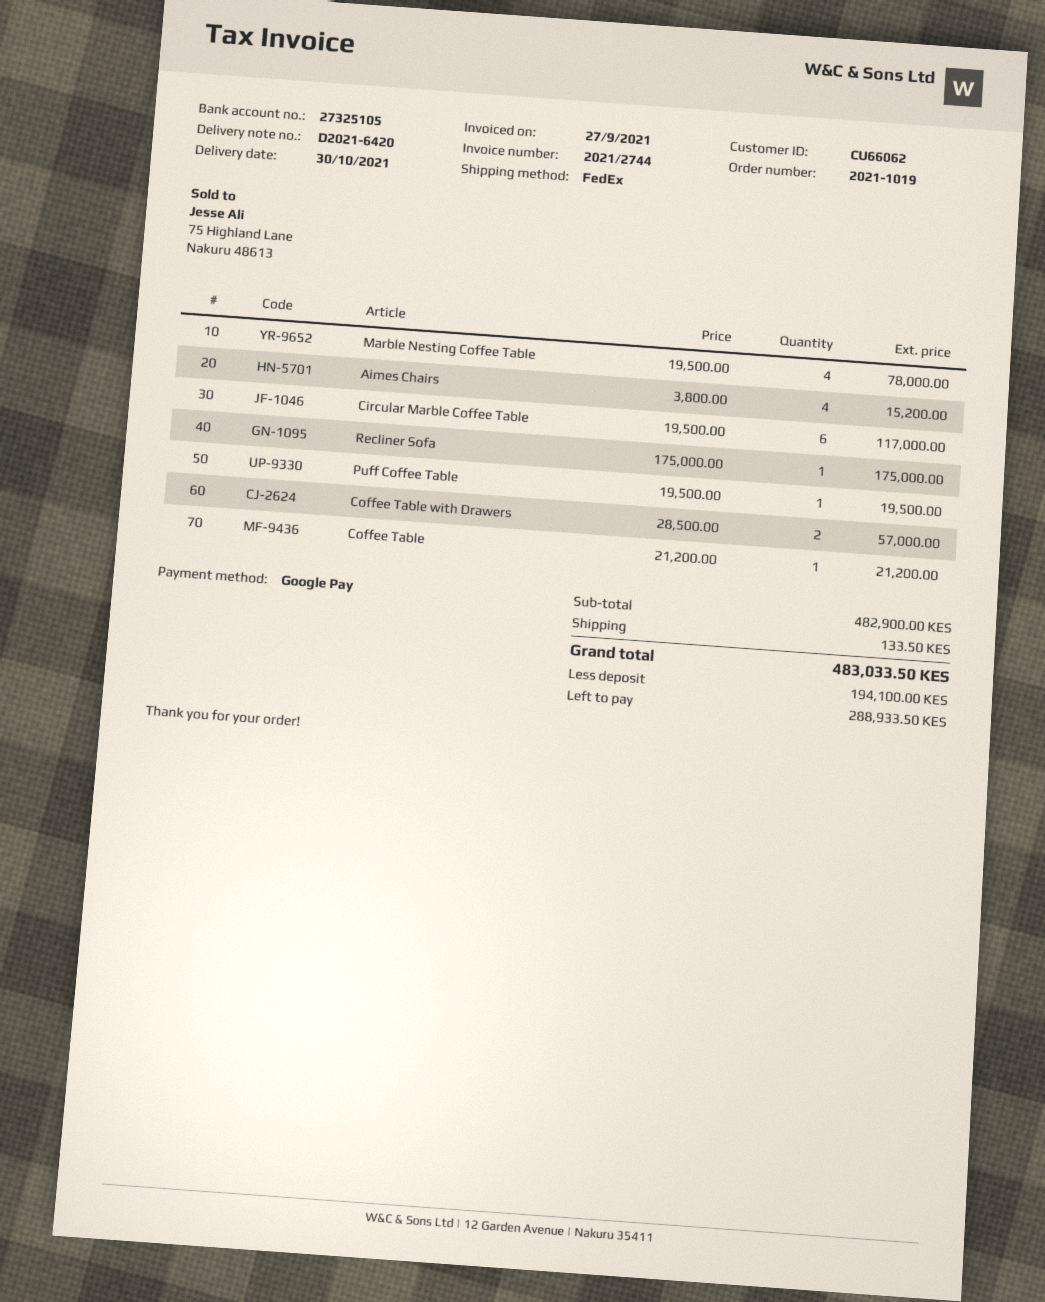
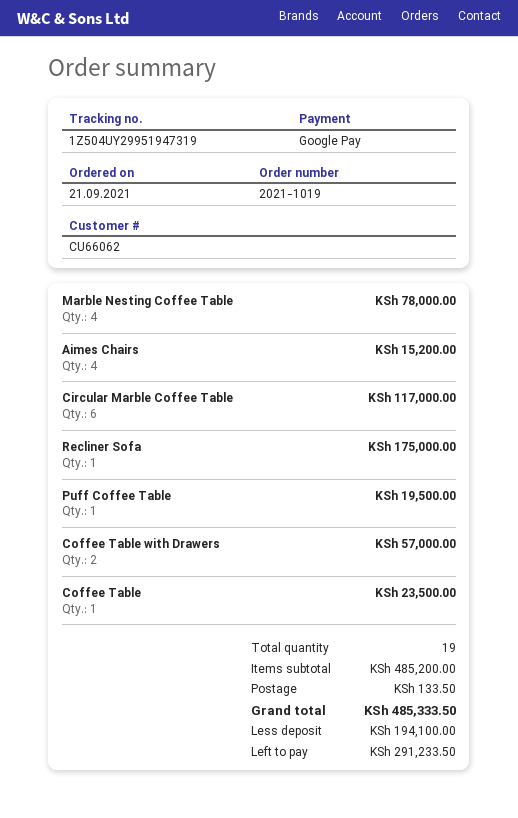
Coffee Table: 1 for 21200.00 -> 1 for 23500.00
subtotal: 482900.00 -> 485200.00
total: 483033.50 -> 485333.50
balance: 288933.50 -> 291233.50

